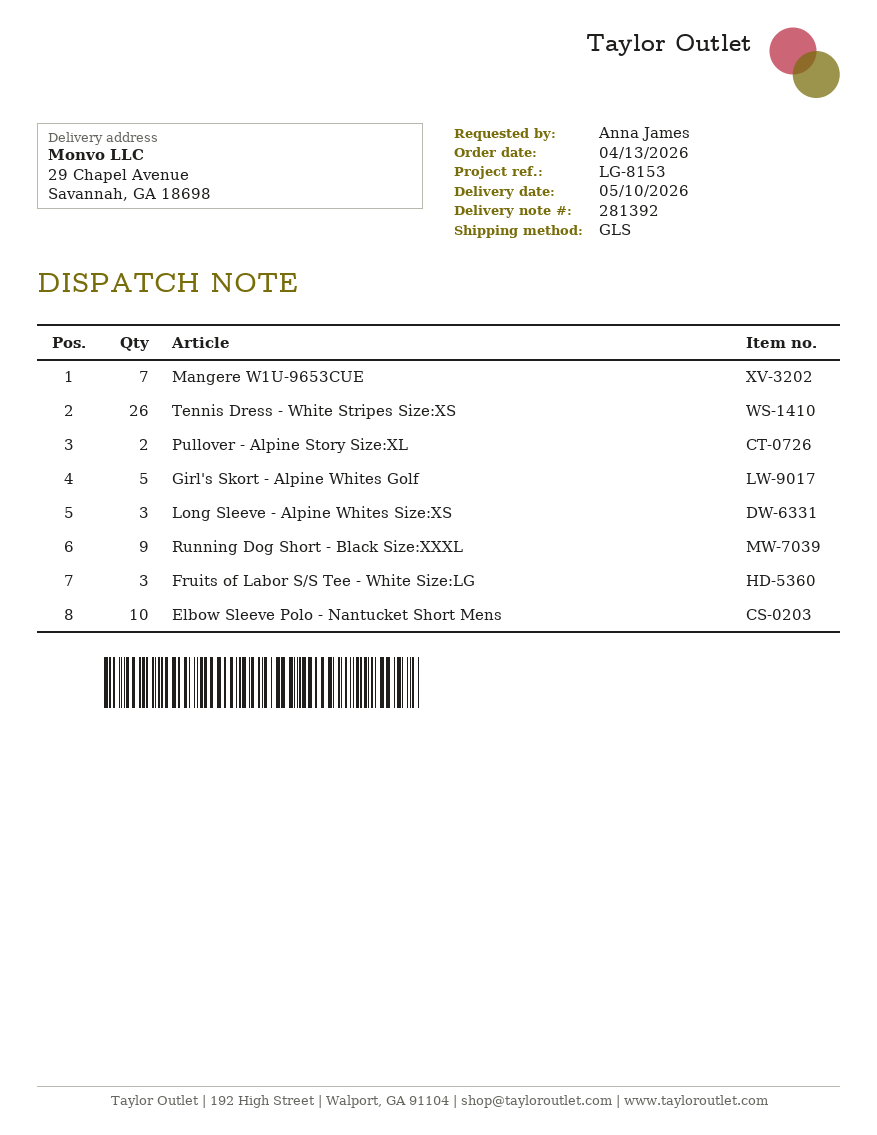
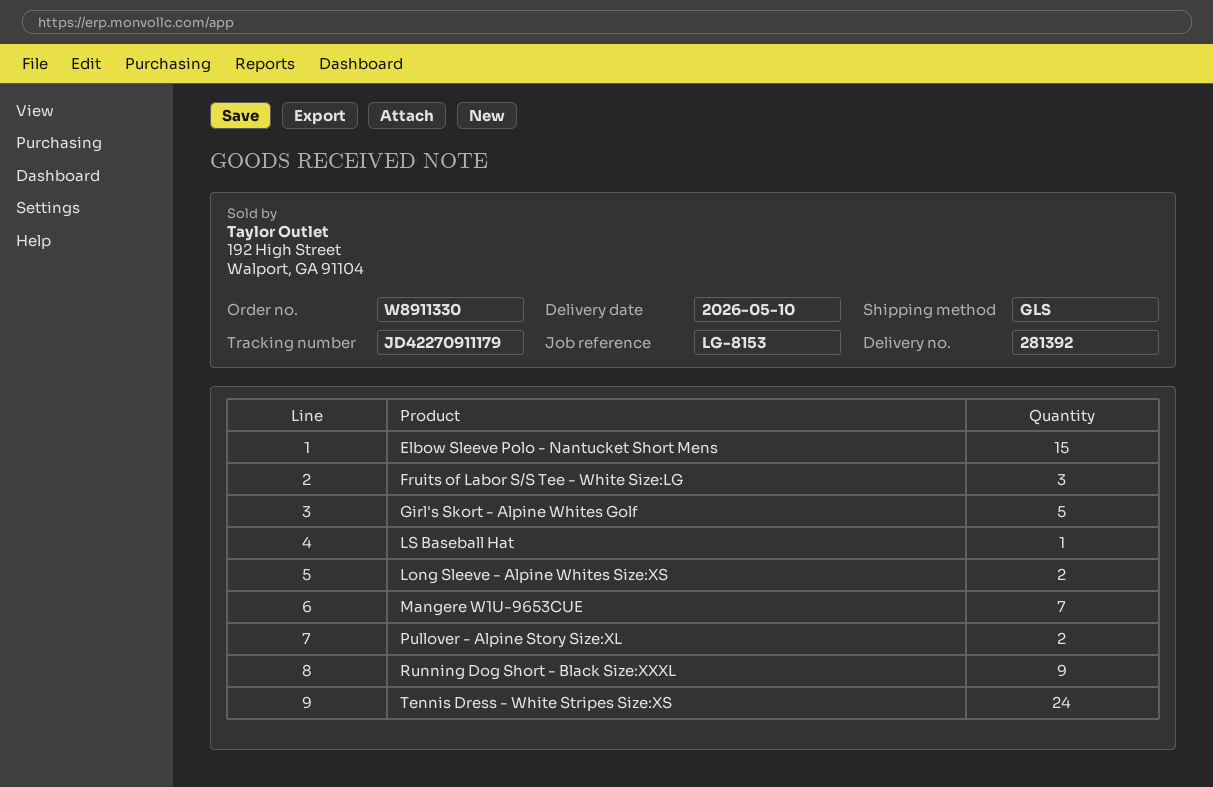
Tennis Dress - White Stripes Size:XS: 26 -> 24
Long Sleeve - Alpine Whites Size:XS: 3 -> 2
Elbow Sleeve Polo - Nantucket Short Mens: 10 -> 15
LS Baseball Hat: none -> 1

